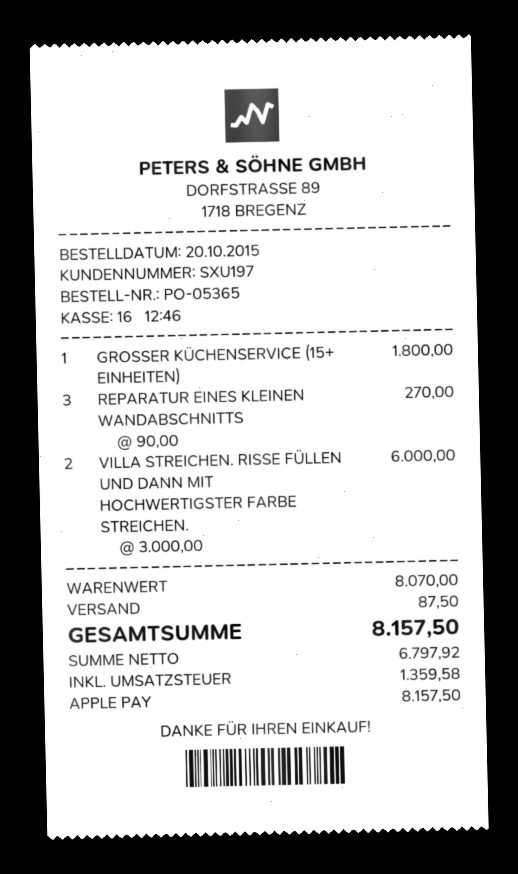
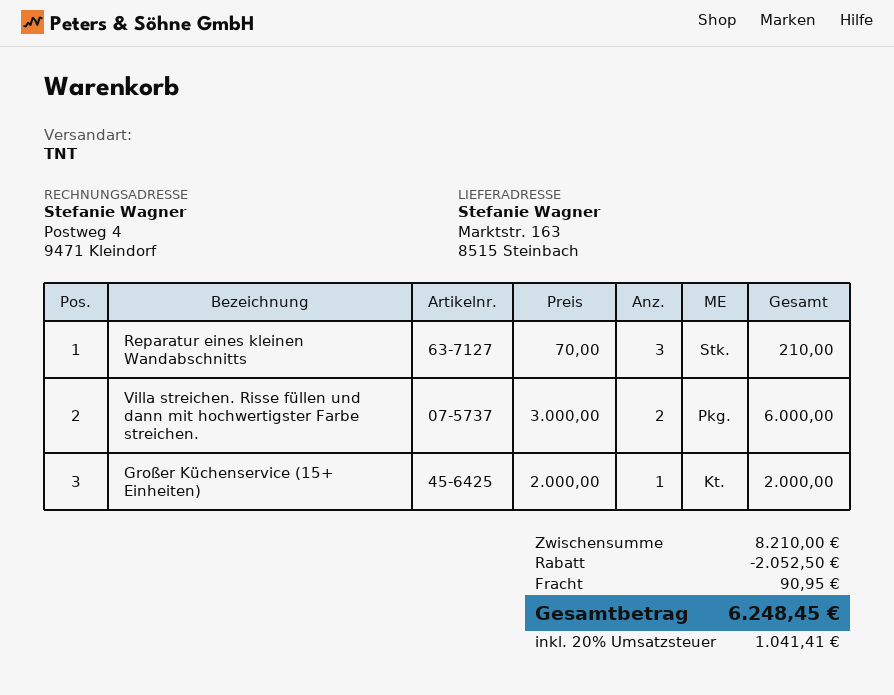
GROSSER KÜCHENSERVICE (15+ EINHEITEN): 1 x 1800.00 = 1800.00 -> 1 x 2000.00 = 2000.00
REPARATUR EINES KLEINEN WANDABSCHNITTS: 3 x 90.00 = 270.00 -> 3 x 70.00 = 210.00
subtotal: 8070.00 -> 8210.00
discount: none -> 2052.50
shipping: 87.50 -> 90.95
tax: 1359.58 -> 1041.41
total: 8157.50 -> 6248.45

